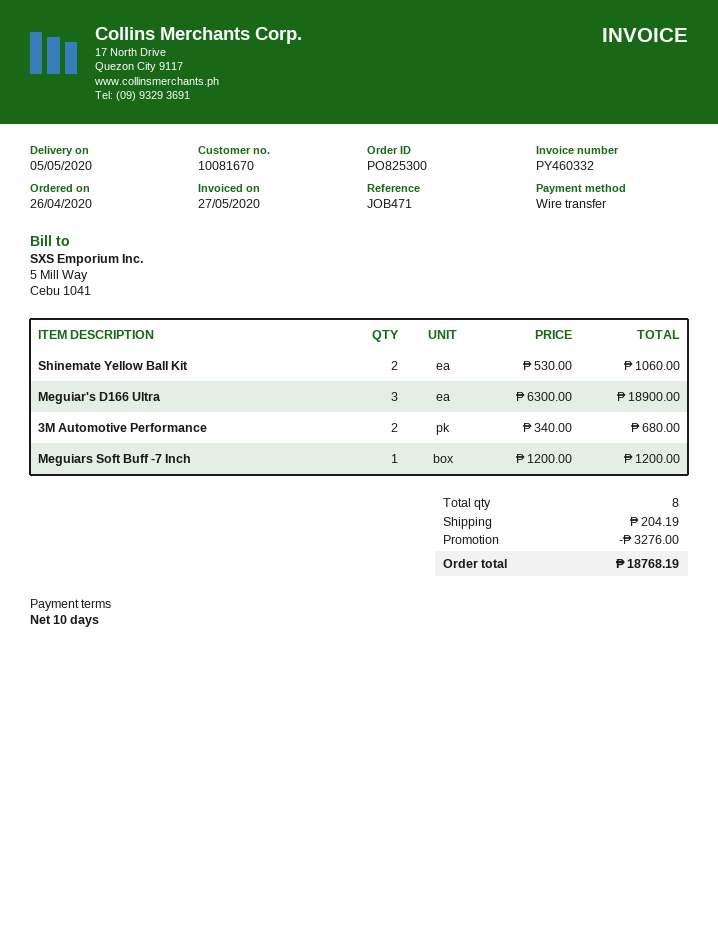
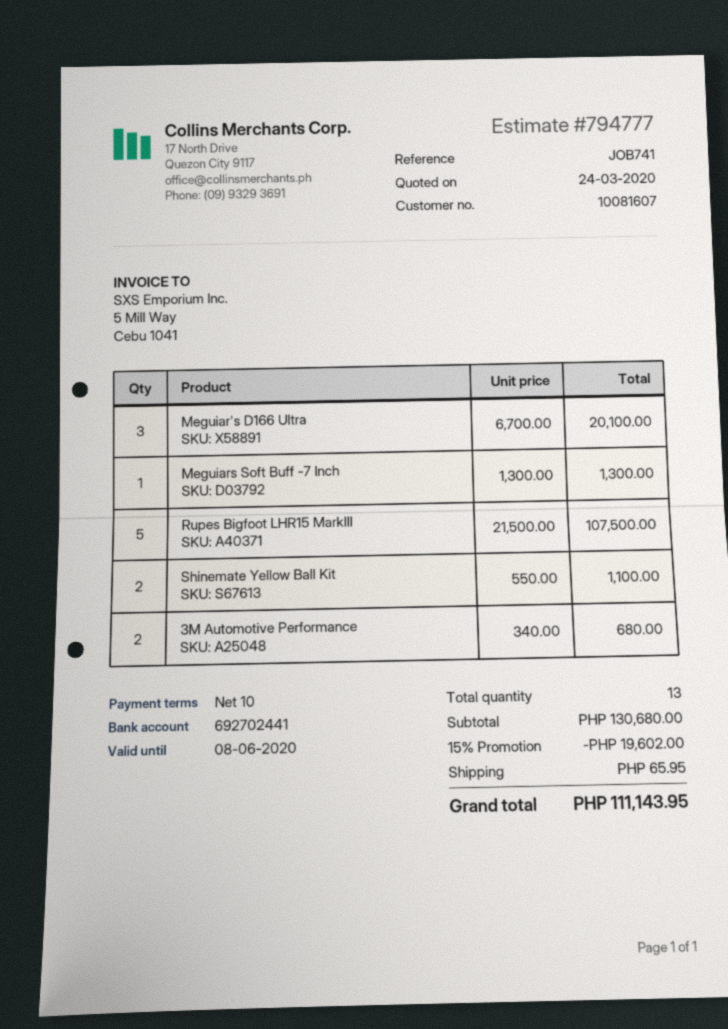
customer number: 10081670 -> 10081607
reference: JOB471 -> JOB741
Shinemate Yellow Ball Kit: 2 x 530.00 = 1060.00 -> 2 x 550.00 = 1100.00
Meguiar's D166 Ultra: 3 x 6300.00 = 18900.00 -> 3 x 6700.00 = 20100.00
Meguiars Soft Buff -7 Inch: 1 x 1200.00 = 1200.00 -> 1 x 1300.00 = 1300.00
Rupes Bigfoot LHR15 MarkIII: none -> 5 x 21500.00 = 107500.00
total quantity: 8 -> 13
discount: 3276.00 -> 19602.00
shipping: 204.19 -> 65.95
total: 18768.19 -> 111143.95

